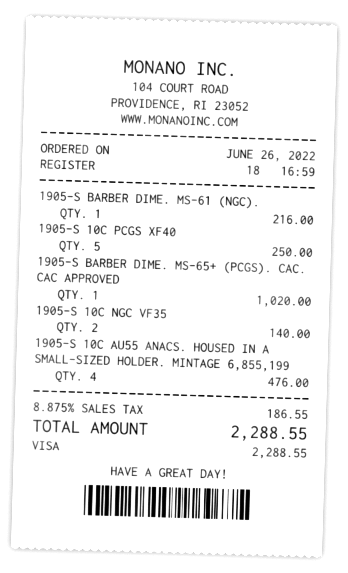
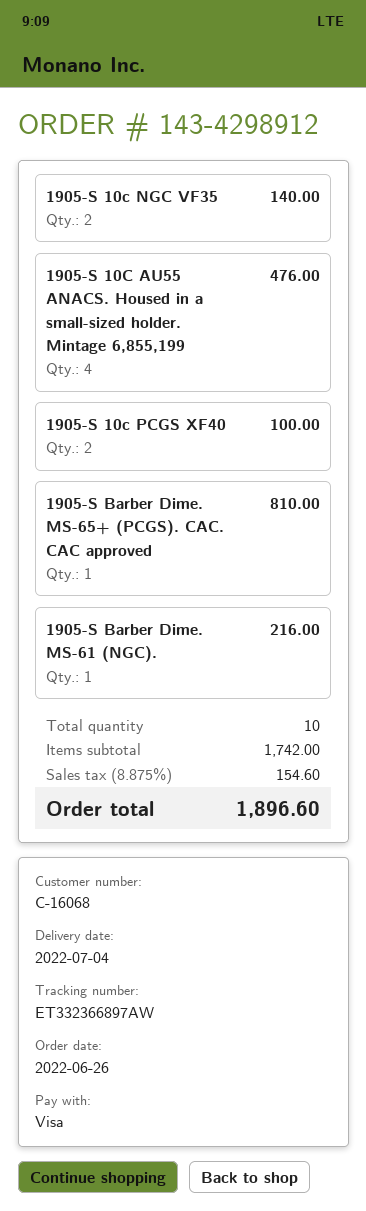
1905-S 10C PCGS XF40: 5 for 250.00 -> 2 for 100.00
1905-S BARBER DIME. MS-65+ (PCGS). CAC. CAC APPROVED: 1 for 1020.00 -> 1 for 810.00
tax: 8.875% = 186.55 -> 8.875% = 154.60
total: 2288.55 -> 1896.60

